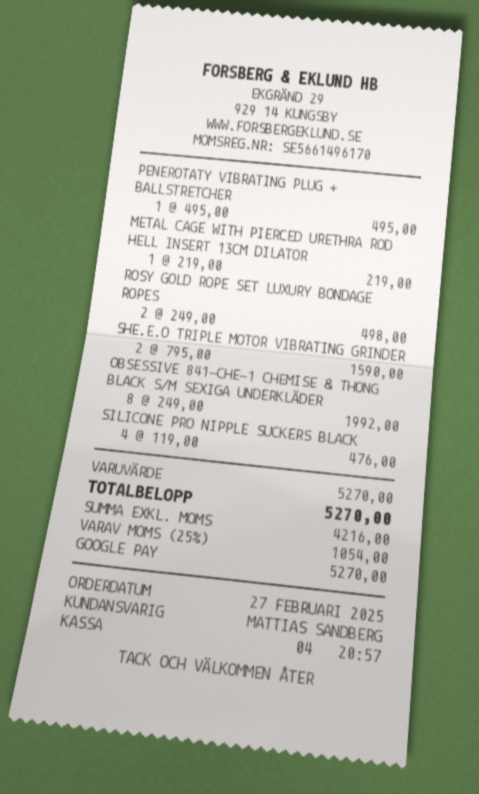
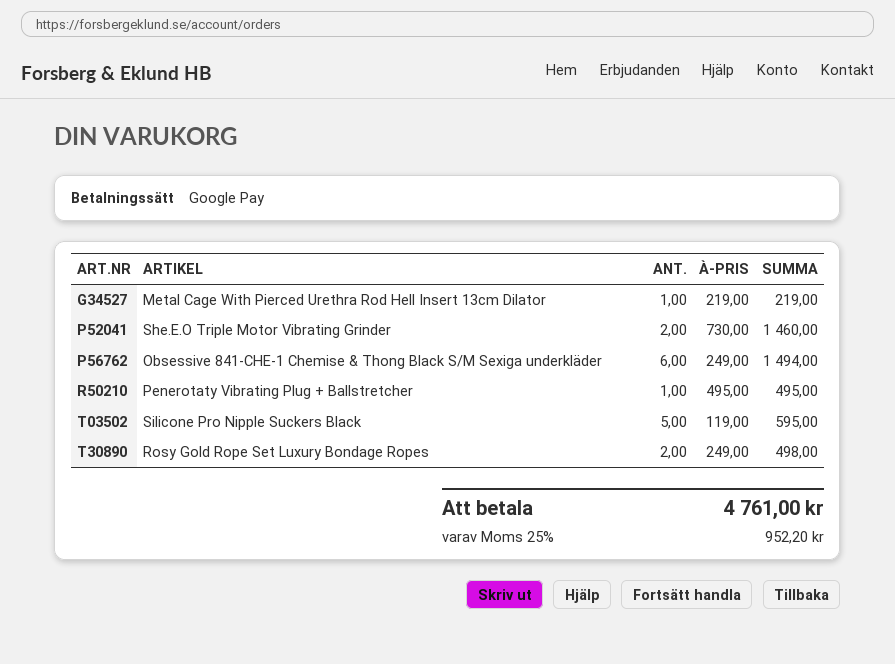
SHE.E.O TRIPLE MOTOR VIBRATING GRINDER: 2 x 795.00 = 1590.00 -> 2 x 730.00 = 1460.00
OBSESSIVE 841-CHE-1 CHEMISE & THONG BLACK S/M SEXIGA UNDERKLÄDER: 8 x 249.00 = 1992.00 -> 6 x 249.00 = 1494.00
SILICONE PRO NIPPLE SUCKERS BLACK: 4 x 119.00 = 476.00 -> 5 x 119.00 = 595.00
tax: 25% = 1054.00 -> 25% = 952.20
total: 5270.00 -> 4761.00

